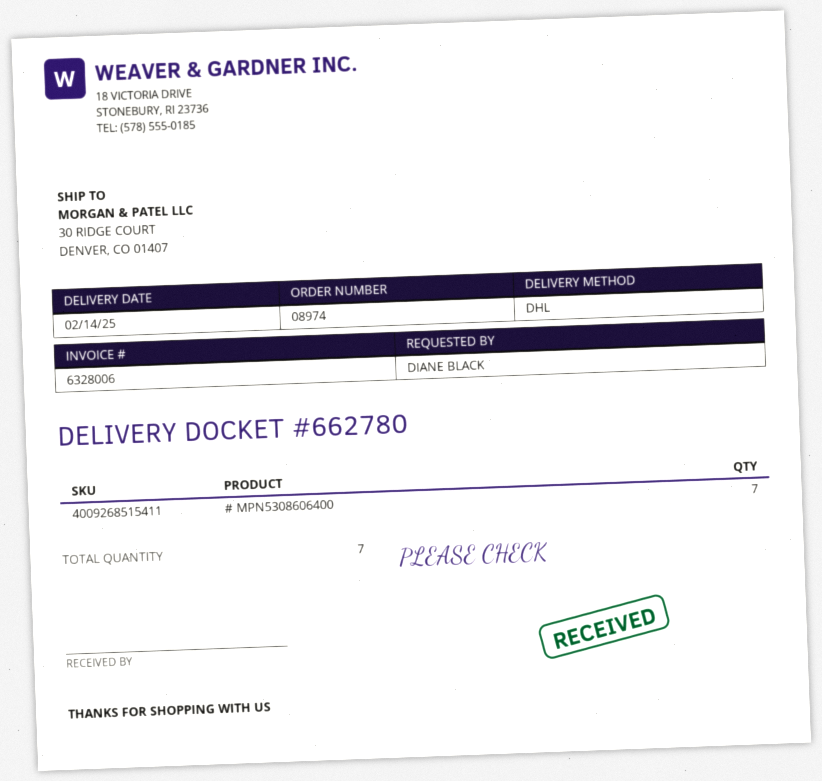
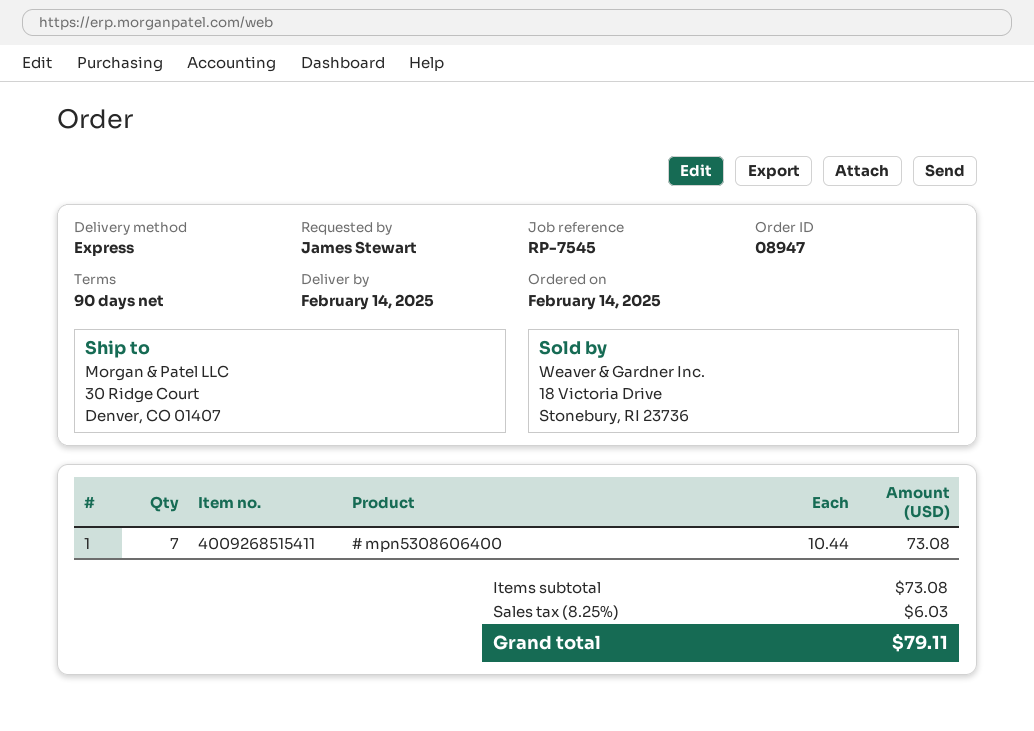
order number: 08974 -> 08947
ordered by: DIANE BLACK -> James Stewart
shipping method: DHL -> express

